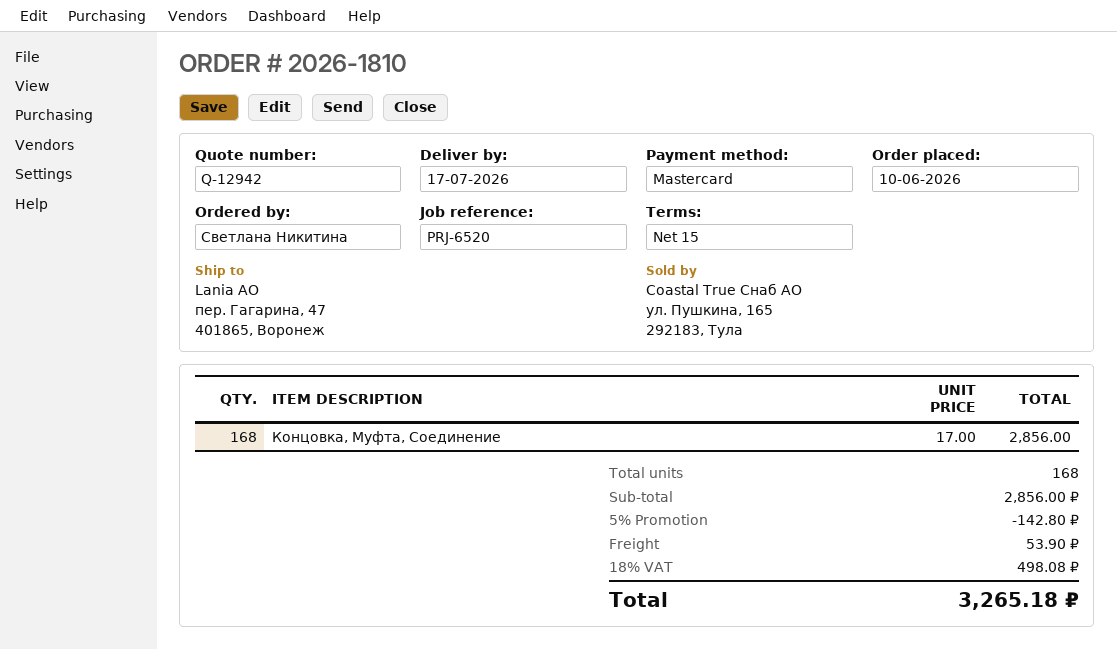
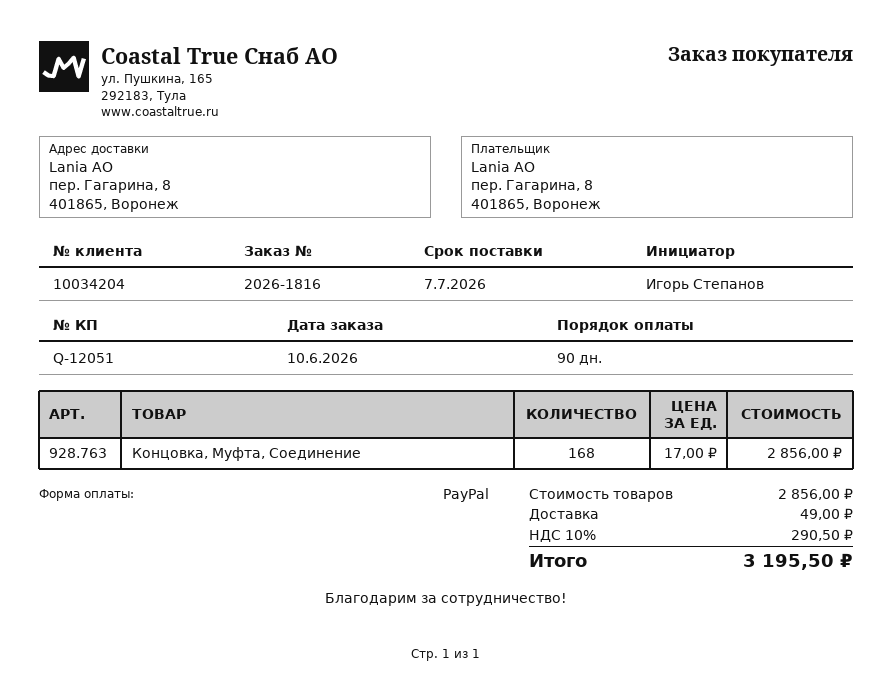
quote number: Q-12942 -> Q-12051
order number: 2026-1810 -> 2026-1816
delivery date: 2026-07-17 -> 2026-07-07
payment terms: 15 days -> 90 days
ordered by: Светлана Никитина -> Игорь Степанов
payment method: Mastercard -> PayPal
ship to: пер. Гагарина, 47, 401865, Воронеж -> пер. Гагарина, 8, 401865, Воронеж
discount: 5% = 142.80 -> none
shipping: 53.90 -> 49.00
tax: 18% = 498.08 -> 10% = 290.50
total: 3265.18 -> 3195.50

